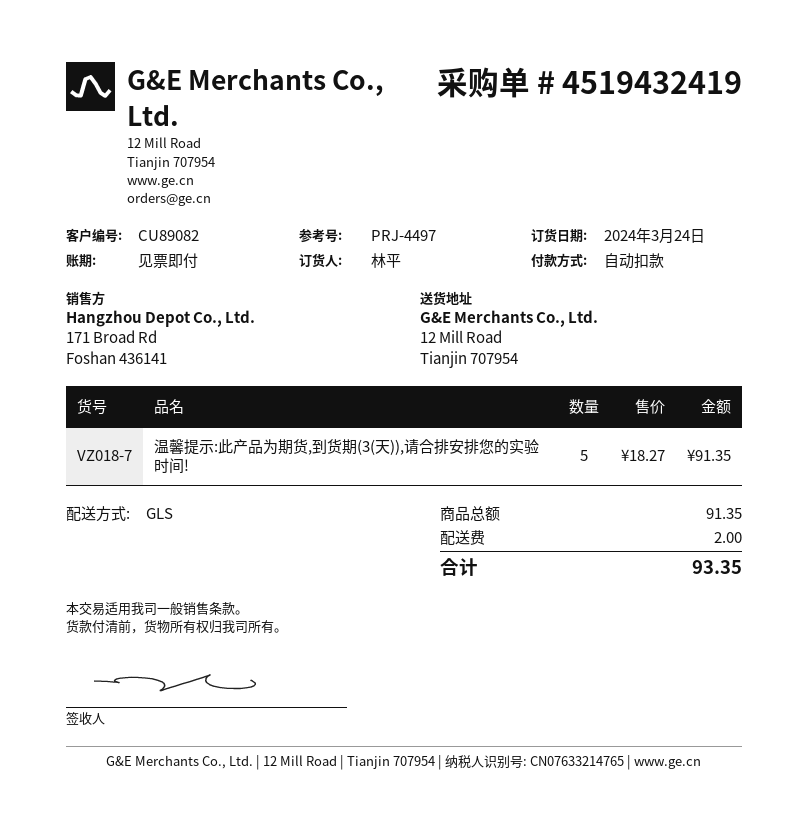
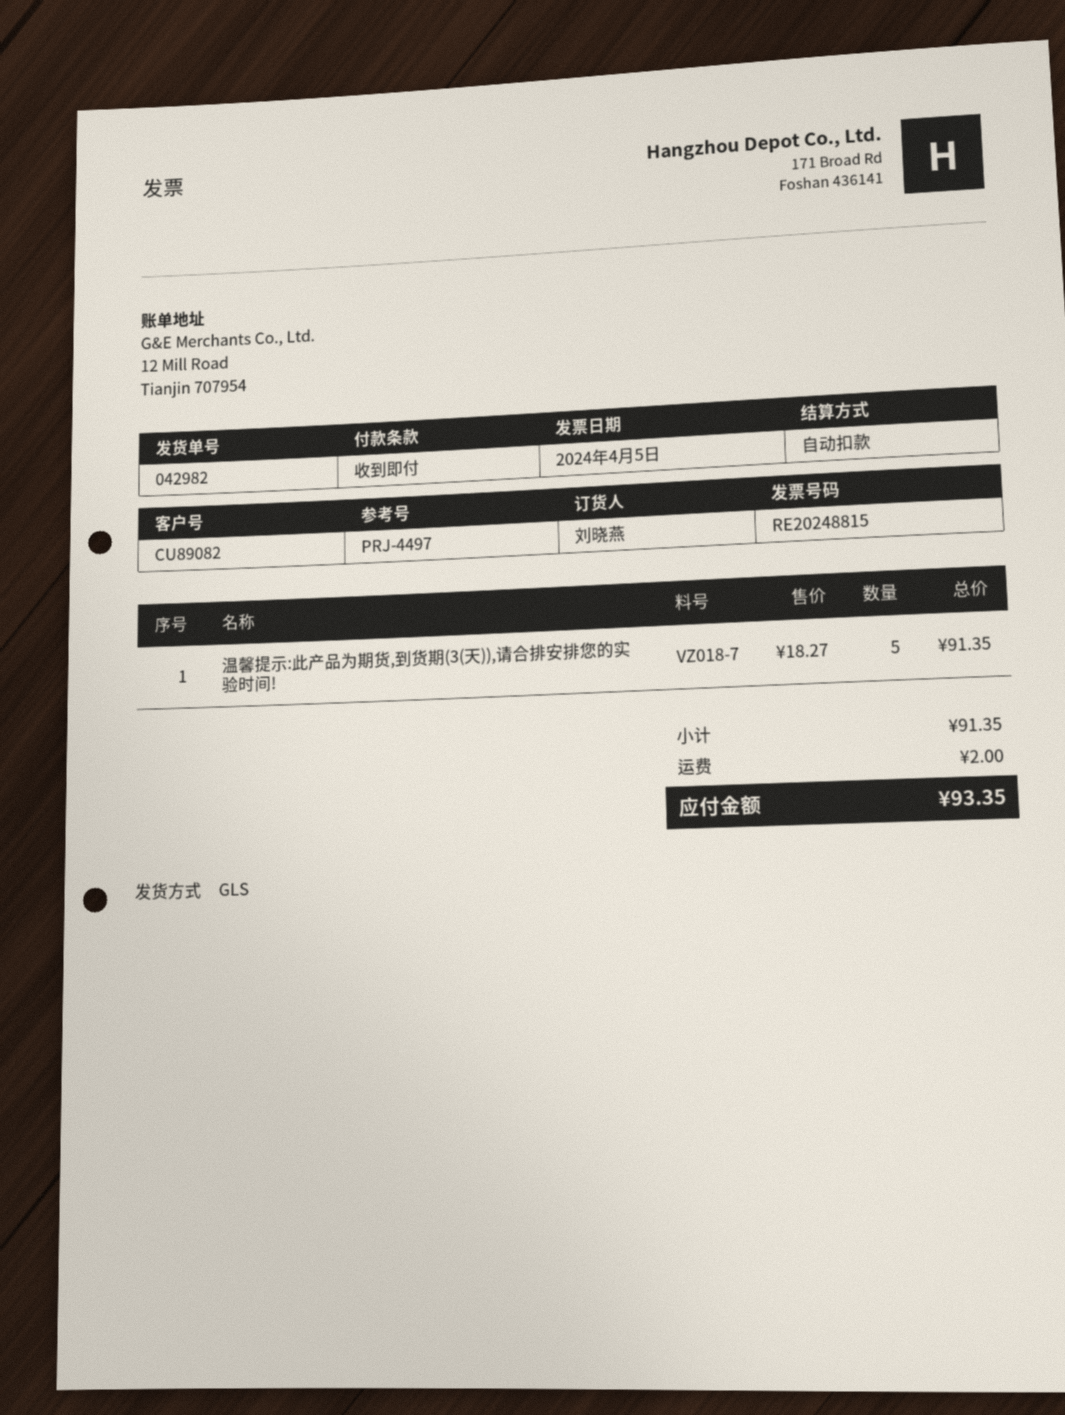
ordered by: 林平 -> 刘晓燕

